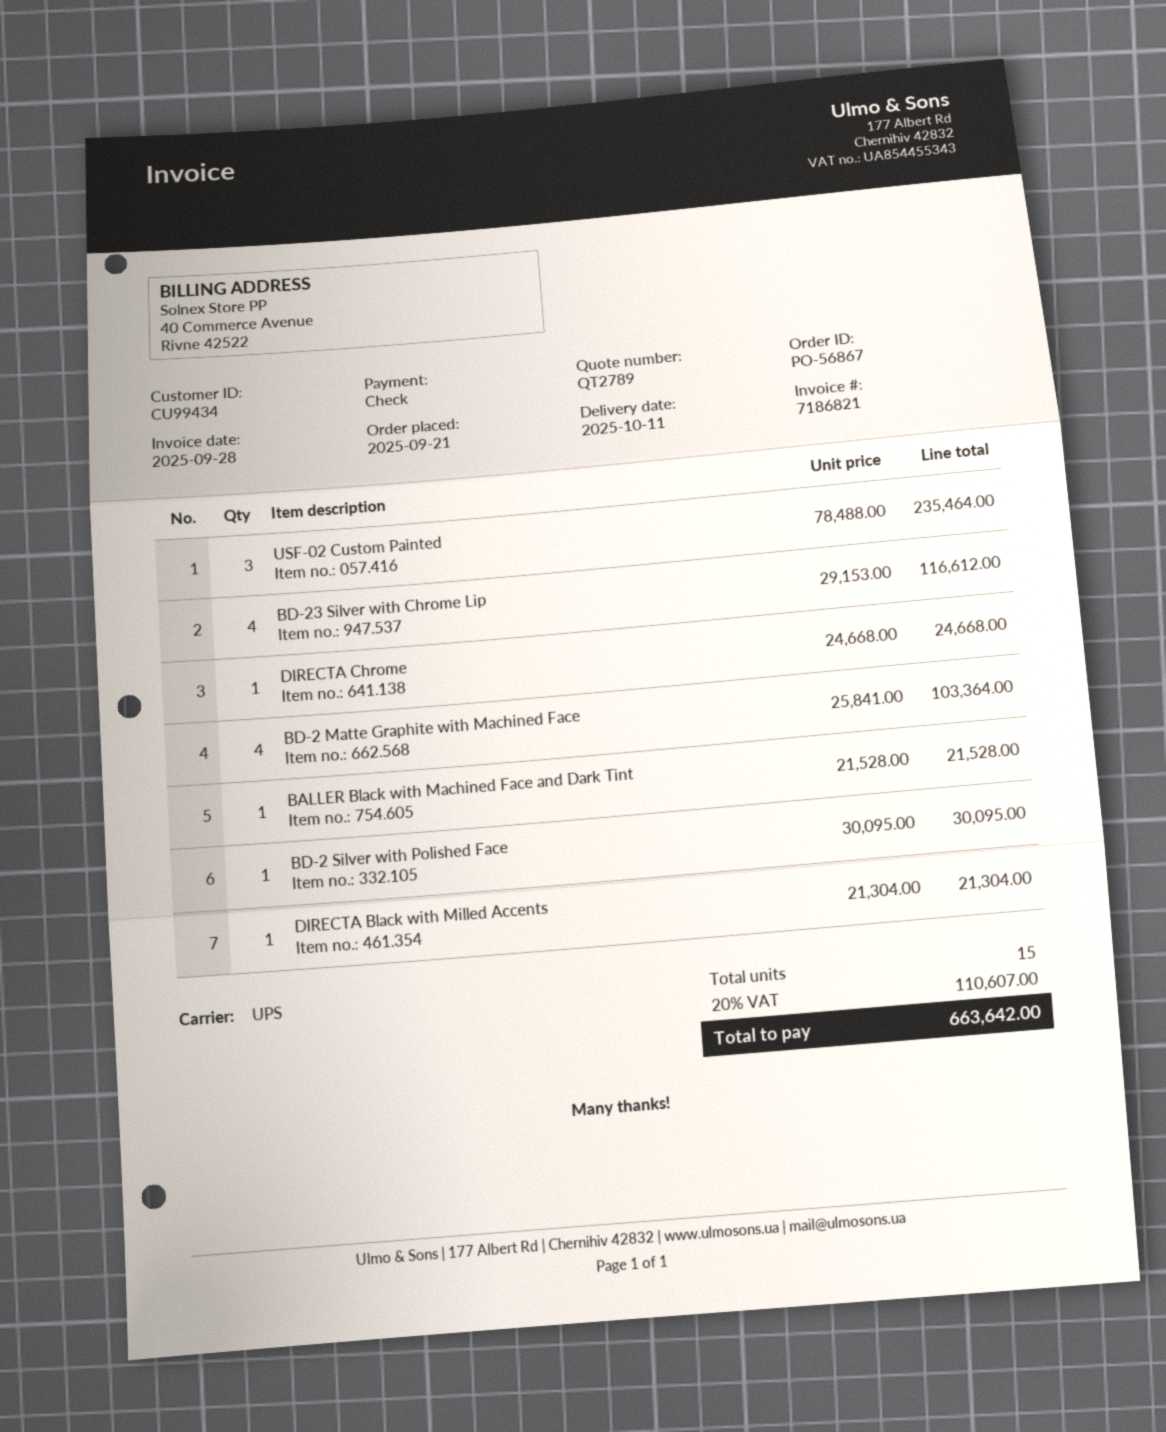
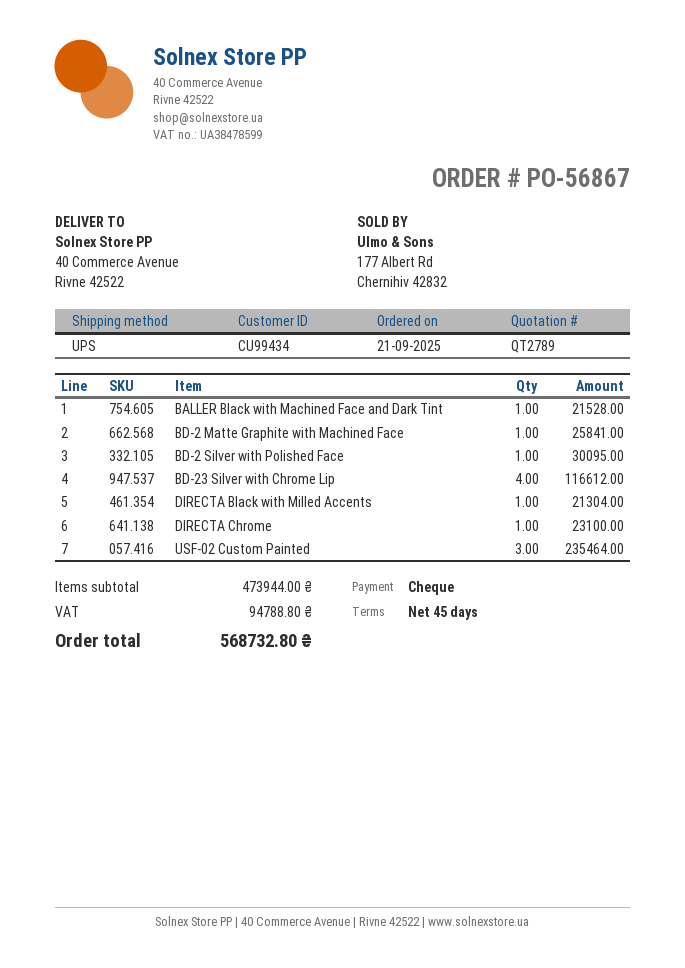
DIRECTA Chrome: 1 for 24668.00 -> 1 for 23100.00
BD-2 Matte Graphite with Machined Face: 4 for 103364.00 -> 1 for 25841.00
tax: 110607.00 -> 94788.80
total: 663642.00 -> 568732.80

